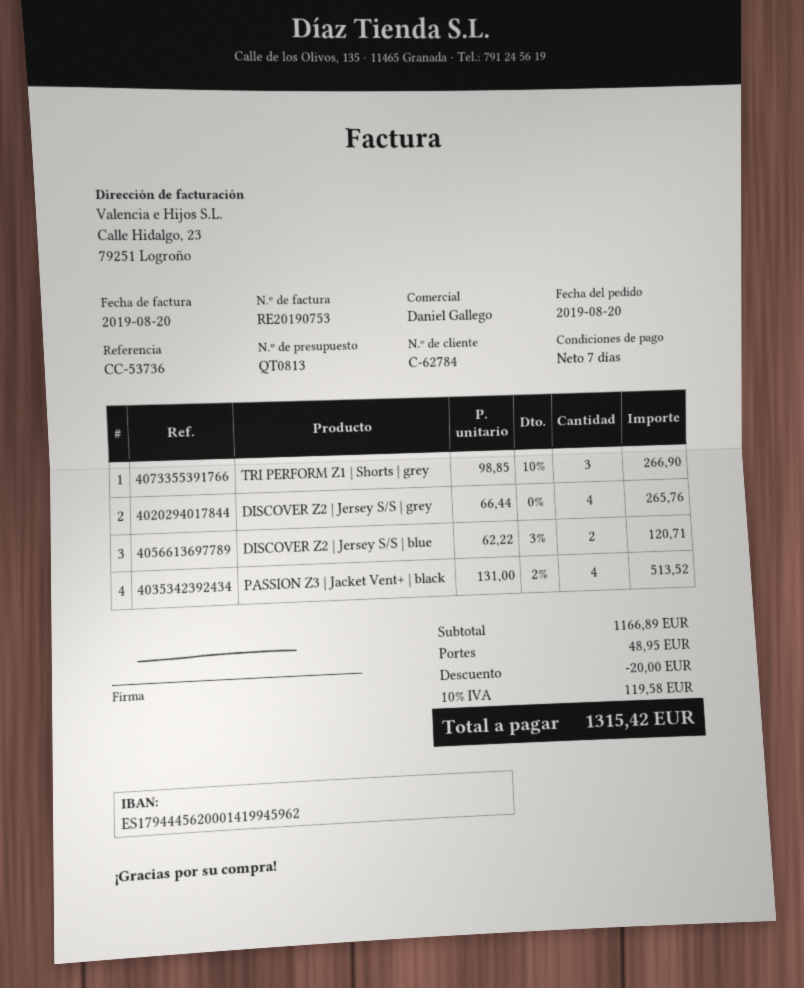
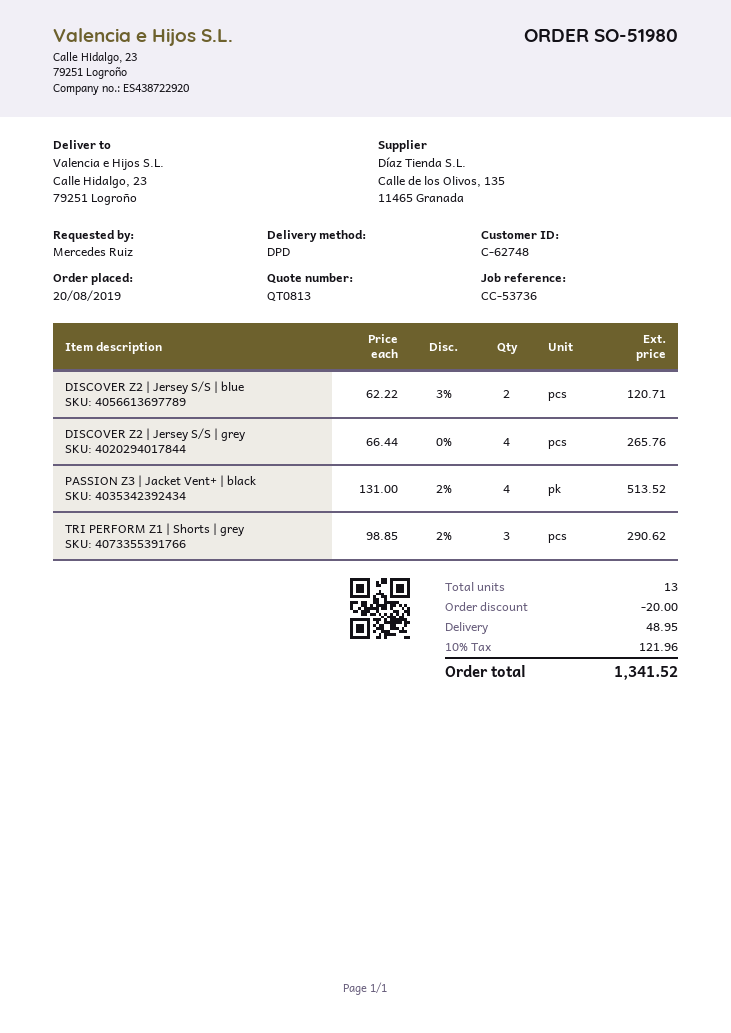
customer number: C-62784 -> C-62748
TRI PERFORM Z1 | Shorts | grey: 3 x 98.85 - 10% = 266.90 -> 3 x 98.85 - 2% = 290.62
tax: 10% = 119.58 -> 10% = 121.96
total: 1315.42 -> 1341.52

